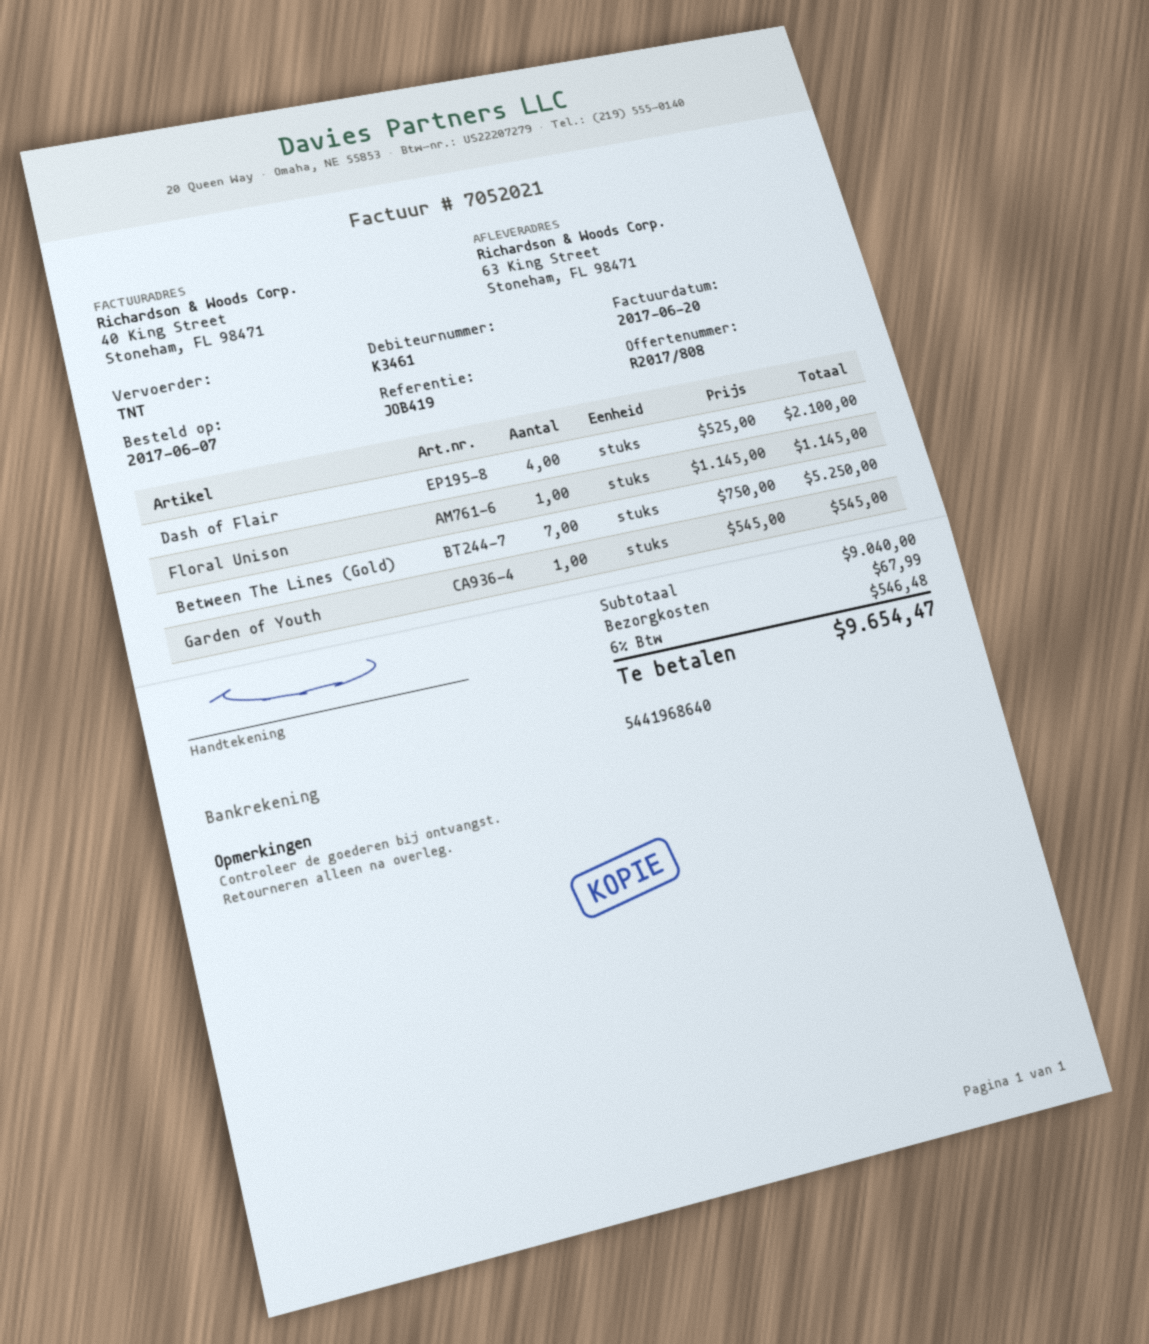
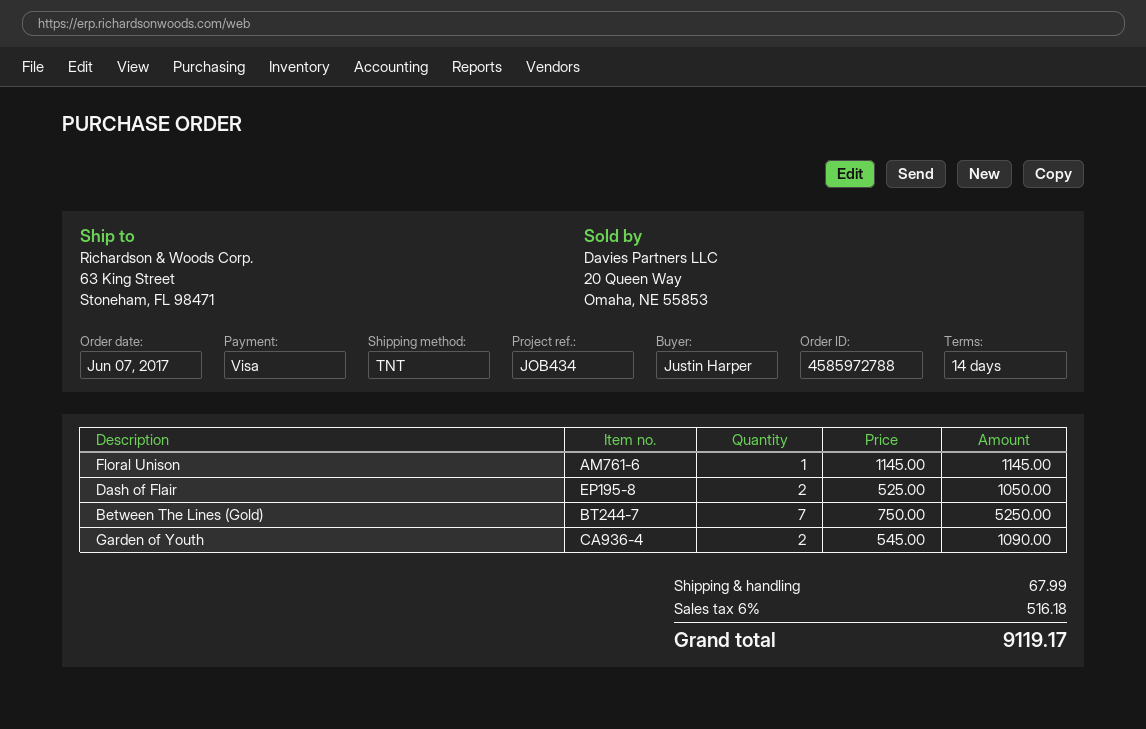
reference: JOB419 -> JOB434
Dash of Flair: 4 x 525.00 = 2100.00 -> 2 x 525.00 = 1050.00
Garden of Youth: 1 x 545.00 = 545.00 -> 2 x 545.00 = 1090.00
tax: 6% = 546.48 -> 6% = 516.18
total: 9654.47 -> 9119.17

